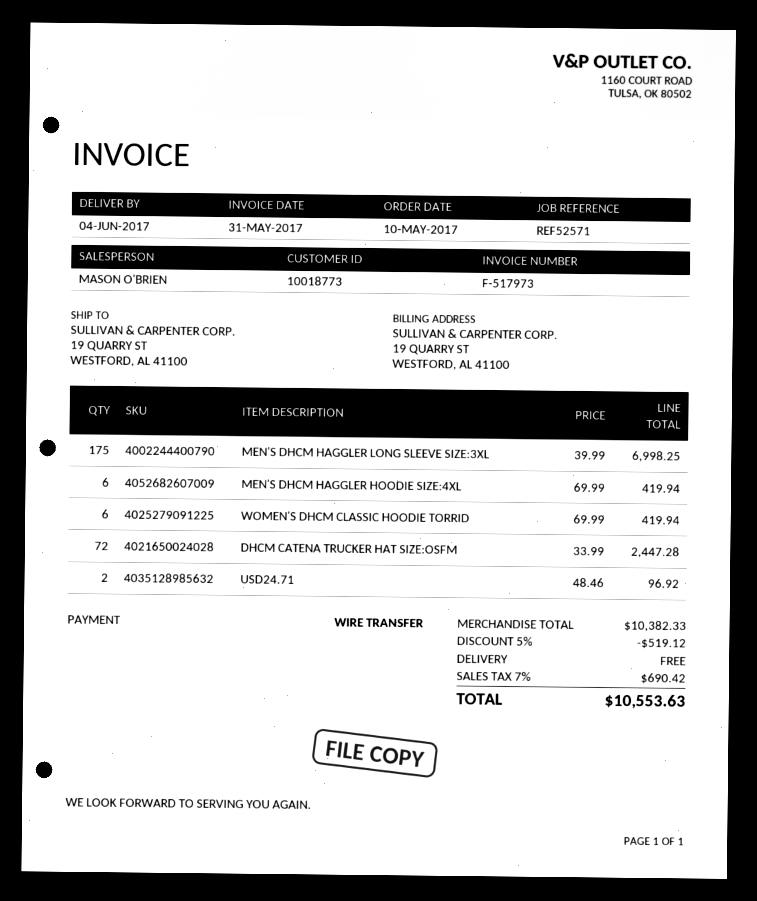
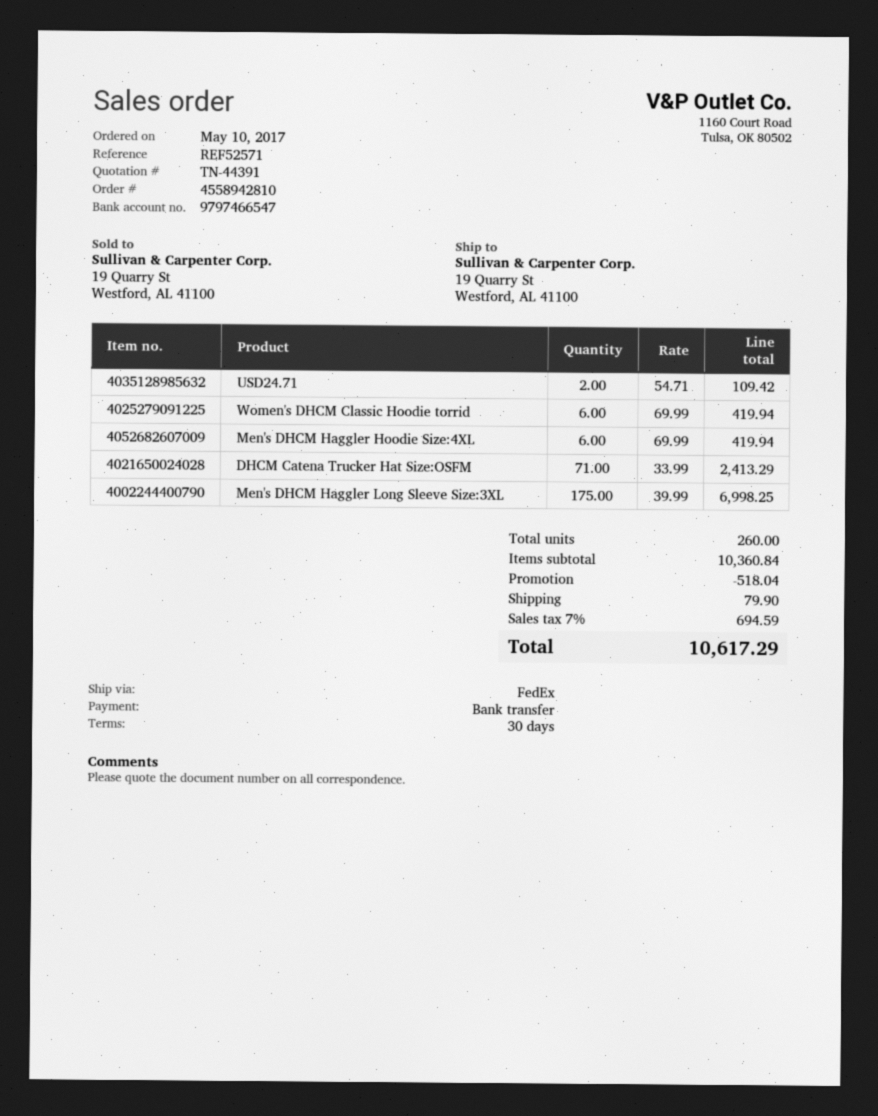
DHCM CATENA TRUCKER HAT SIZE:OSFM: 72 x 33.99 = 2447.28 -> 71 x 33.99 = 2413.29
USD24.71: 2 x 48.46 = 96.92 -> 2 x 54.71 = 109.42
subtotal: 10382.33 -> 10360.84
discount: 519.12 -> 518.04
shipping: 0.00 -> 79.90
tax: 7% = 690.42 -> 7% = 694.59
total: 10553.63 -> 10617.29

